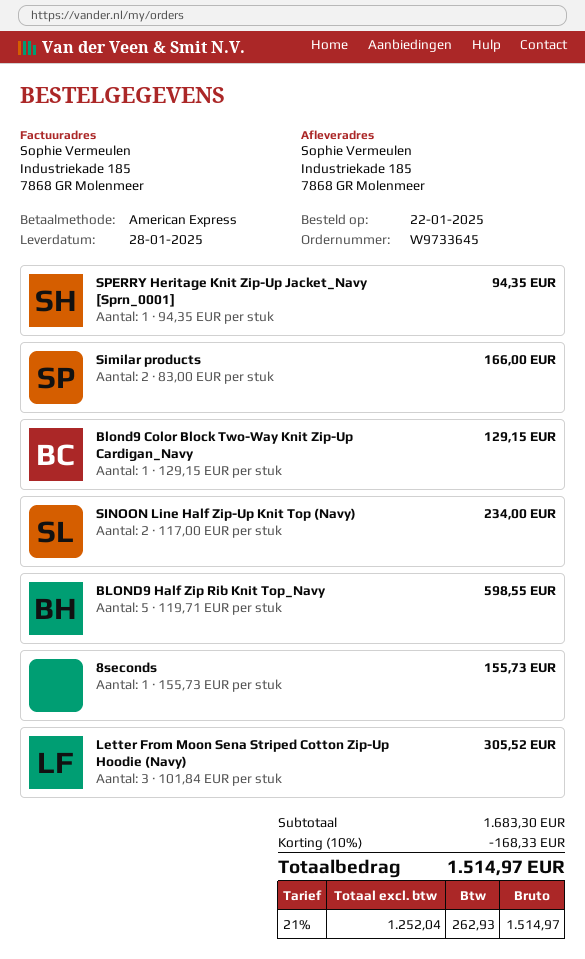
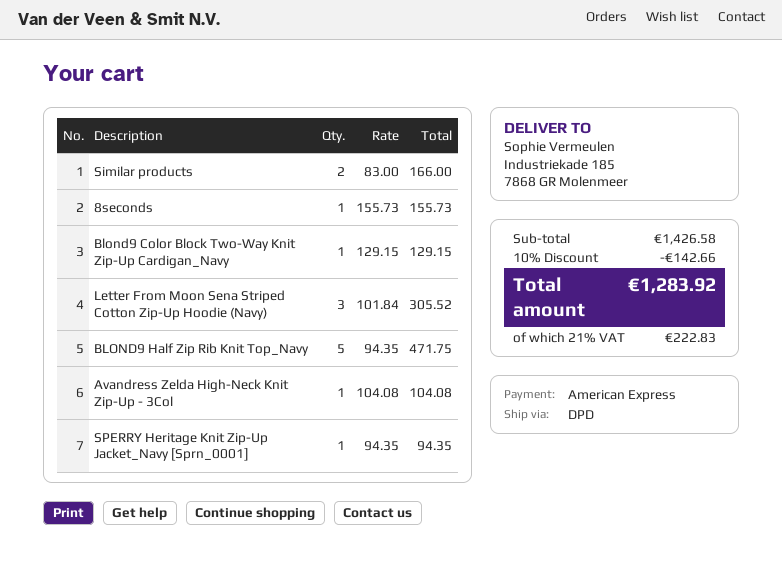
SINOON Line Half Zip-Up Knit Top (Navy): 2 x 117.00 = 234.00 -> none
BLOND9 Half Zip Rib Knit Top_Navy: 5 x 119.71 = 598.55 -> 5 x 94.35 = 471.75
Avandress Zelda High-Neck Knit Zip-Up - 3Col: none -> 1 x 104.08 = 104.08
subtotal: 1683.30 -> 1426.58
discount: 10% = 168.33 -> 10% = 142.66
tax: 21% = 262.93 -> 21% = 222.83
total: 1514.97 -> 1283.92

